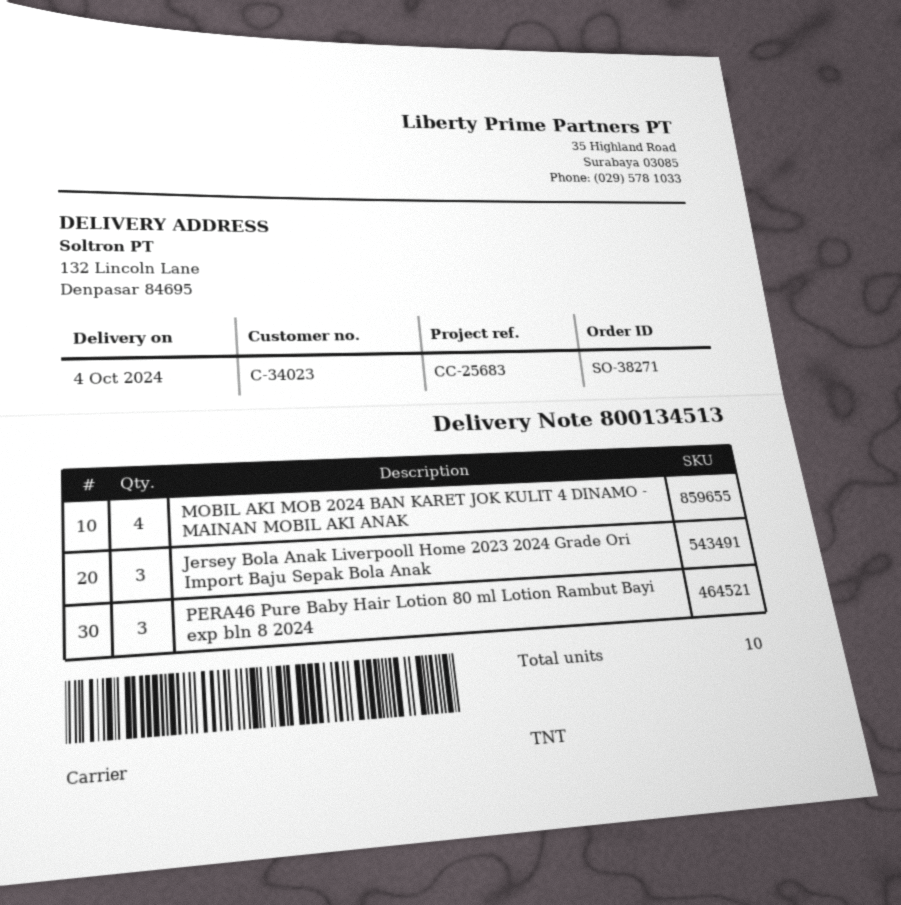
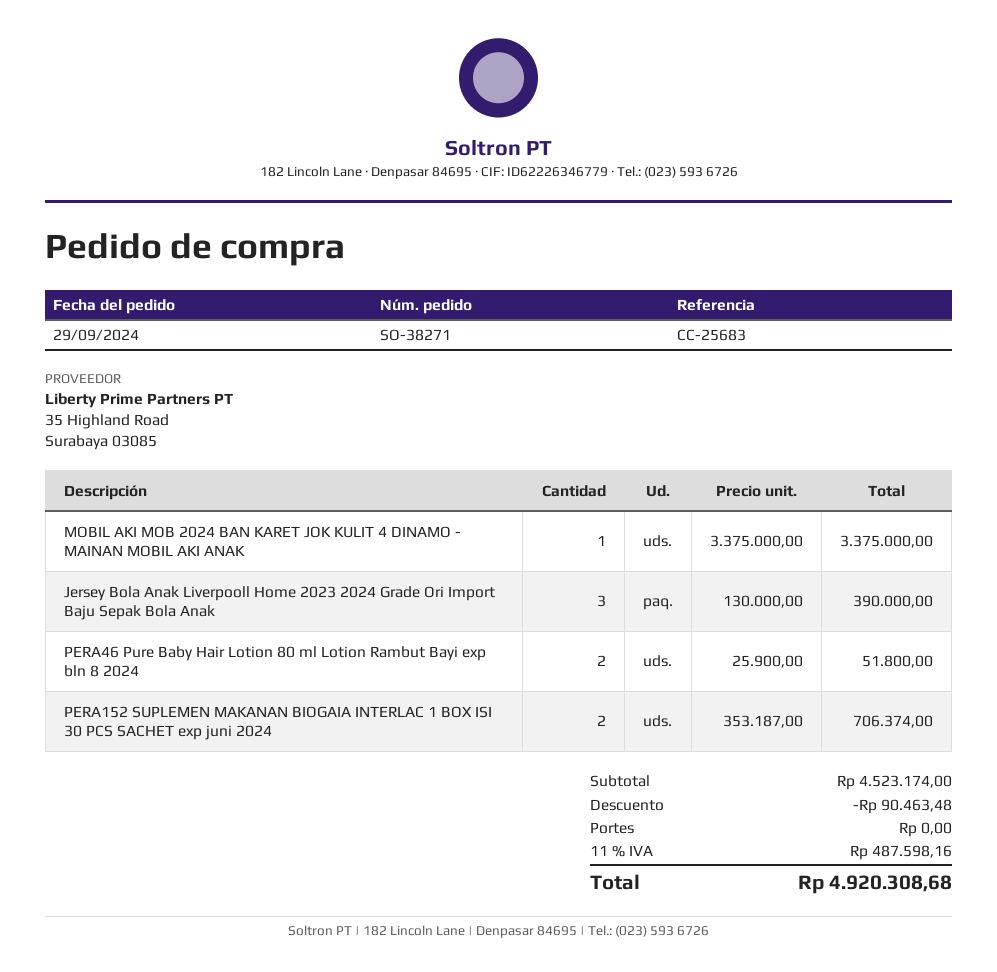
MOBIL AKI MOB 2024 BAN KARET JOK KULIT 4 DINAMO - MAINAN MOBIL AKI ANAK: 4 -> 1
PERA46 Pure Baby Hair Lotion 80 ml Lotion Rambut Bayi exp bln 8 2024: 3 -> 2
PERA152 SUPLEMEN MAKANAN BIOGAIA INTERLAC 1 BOX ISI 30 PCS SACHET exp juni 2024: none -> 2

